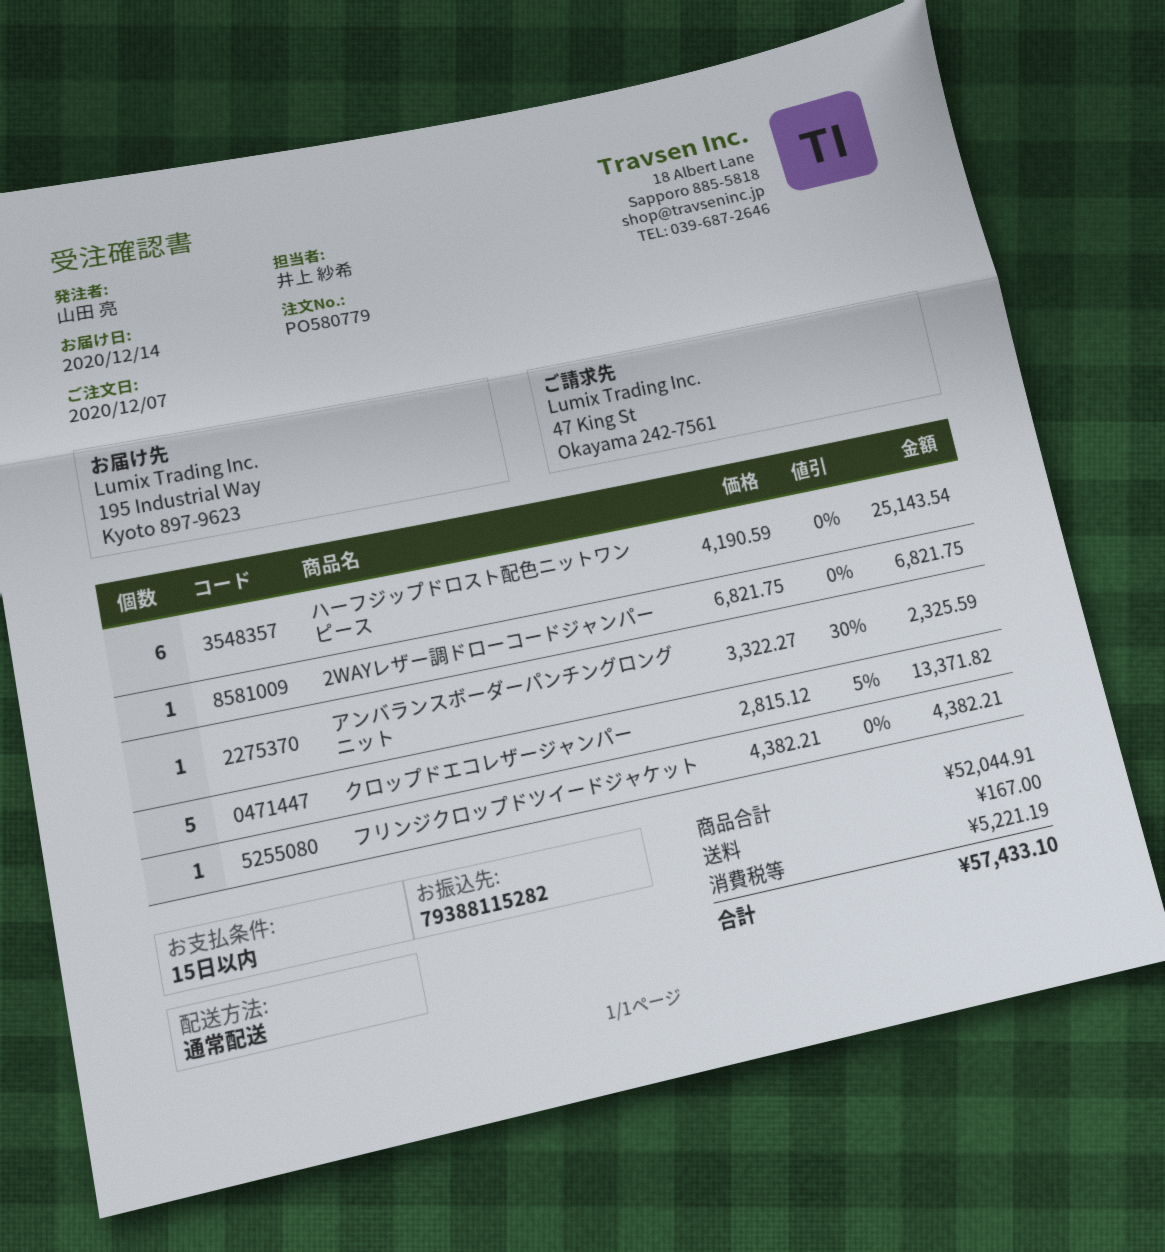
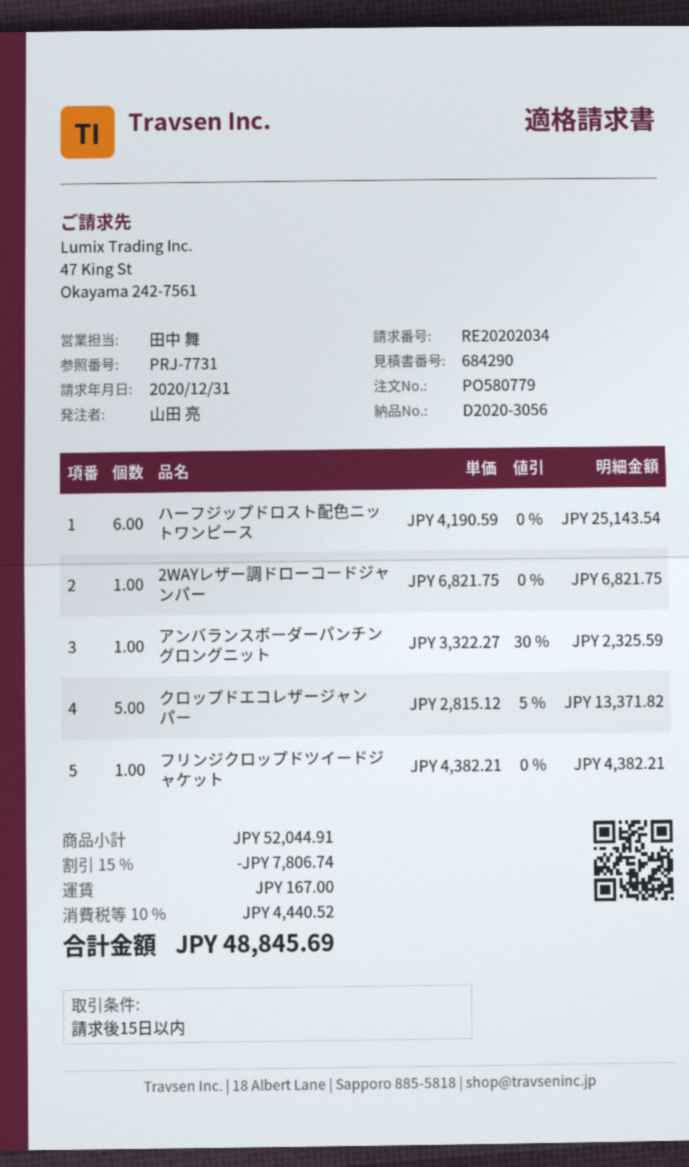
sales rep: 井上 紗希 -> 田中 舞
discount: none -> 15% = 7806.74
tax: 5221.19 -> 4440.52
total: 57433.10 -> 48845.69

